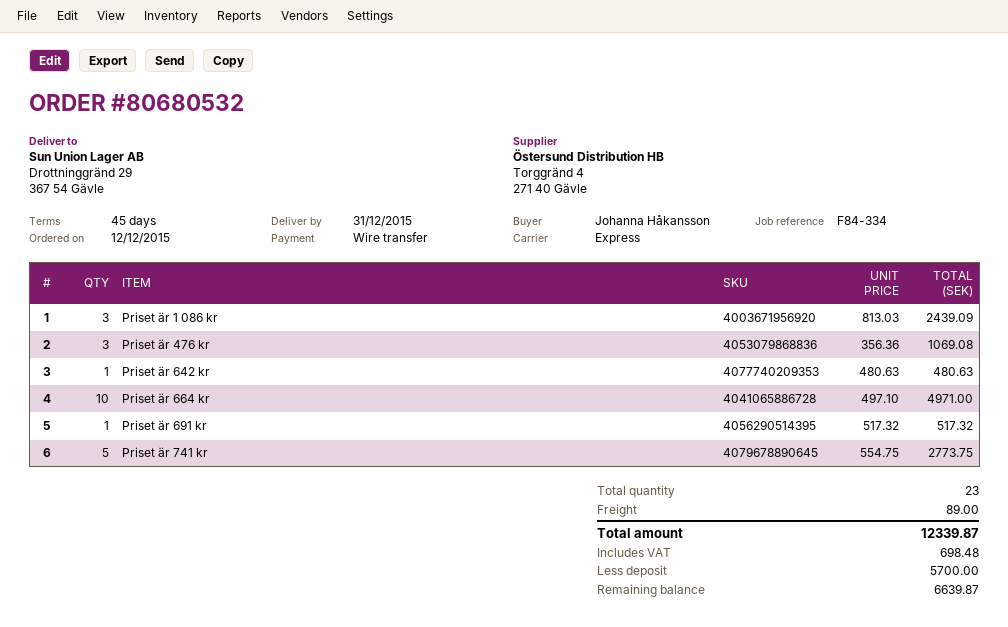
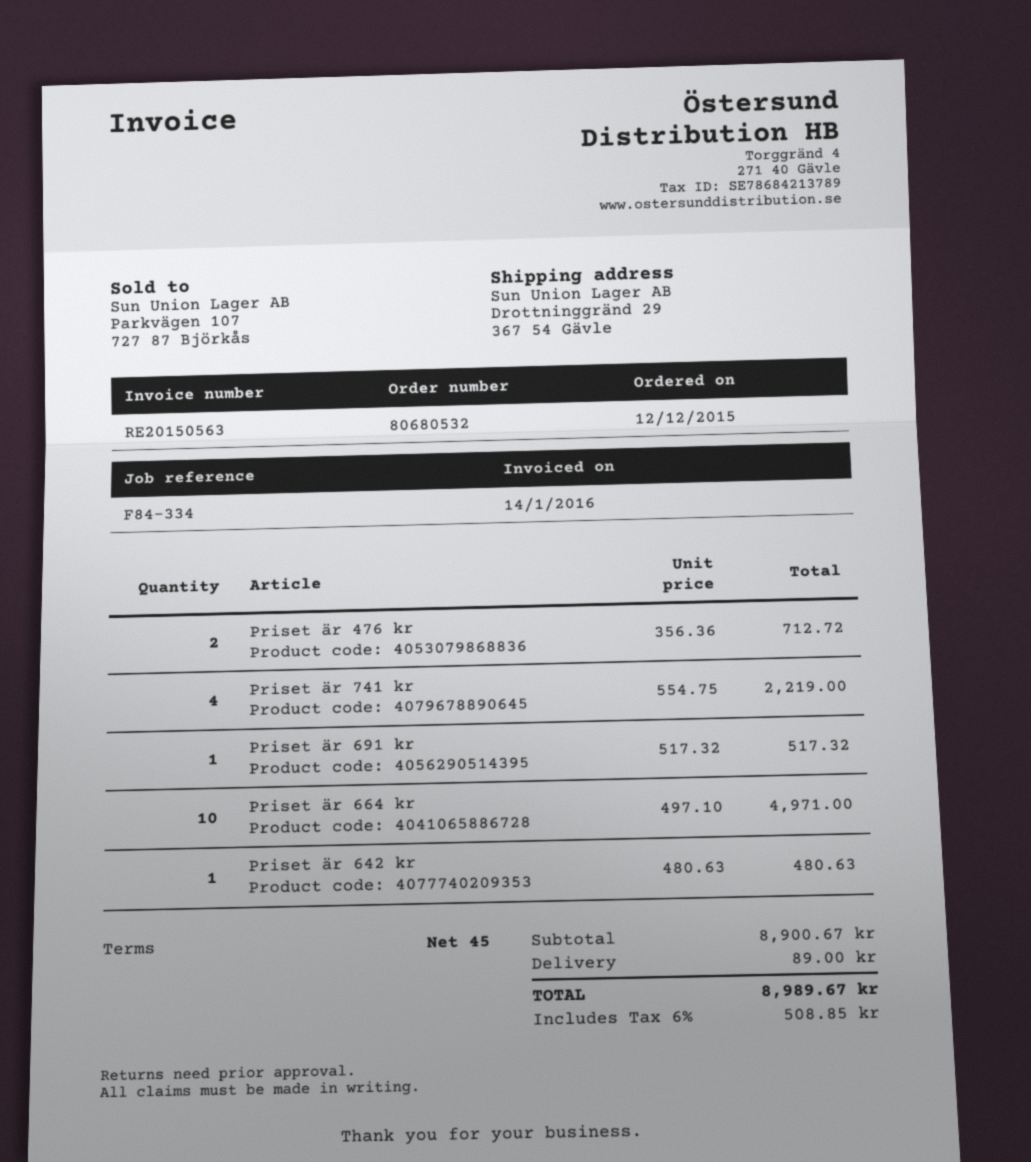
Priset är 1 086 kr: 3 x 813.03 = 2439.09 -> none
Priset är 476 kr: 3 x 356.36 = 1069.08 -> 2 x 356.36 = 712.72
Priset är 741 kr: 5 x 554.75 = 2773.75 -> 4 x 554.75 = 2219.00
tax: 698.48 -> 508.85
total: 12339.87 -> 8989.67

